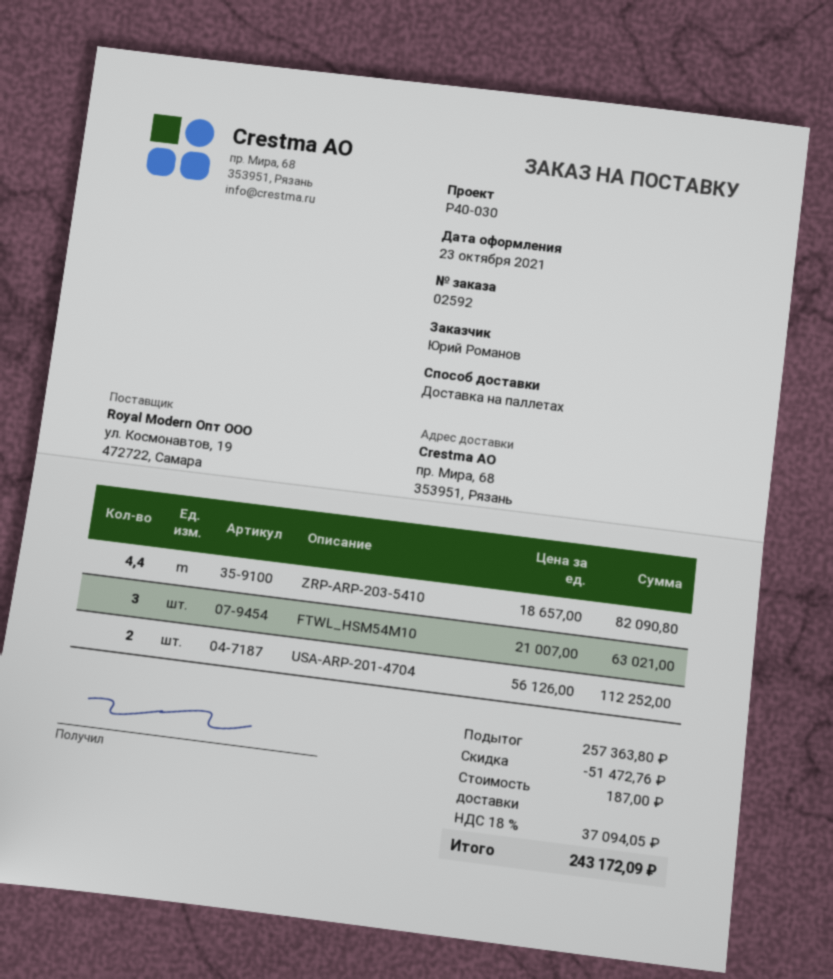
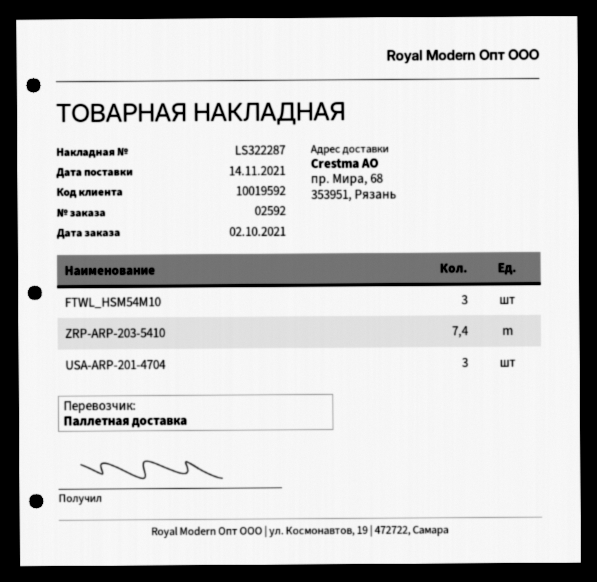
order date: 2021-10-23 -> 2021-10-02
ZRP-ARP-203-5410: 4.4 -> 7.4
USA-ARP-201-4704: 2 -> 3

